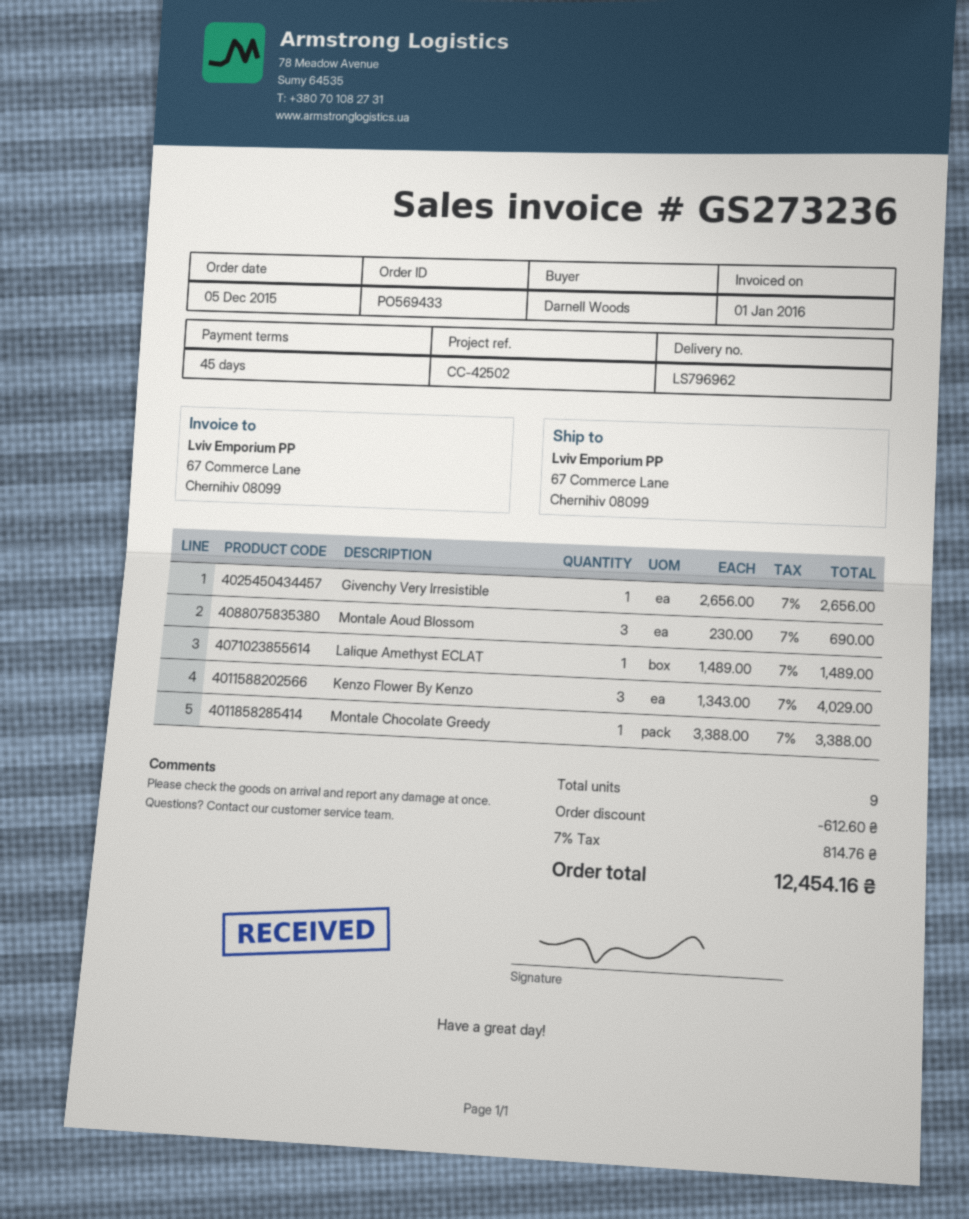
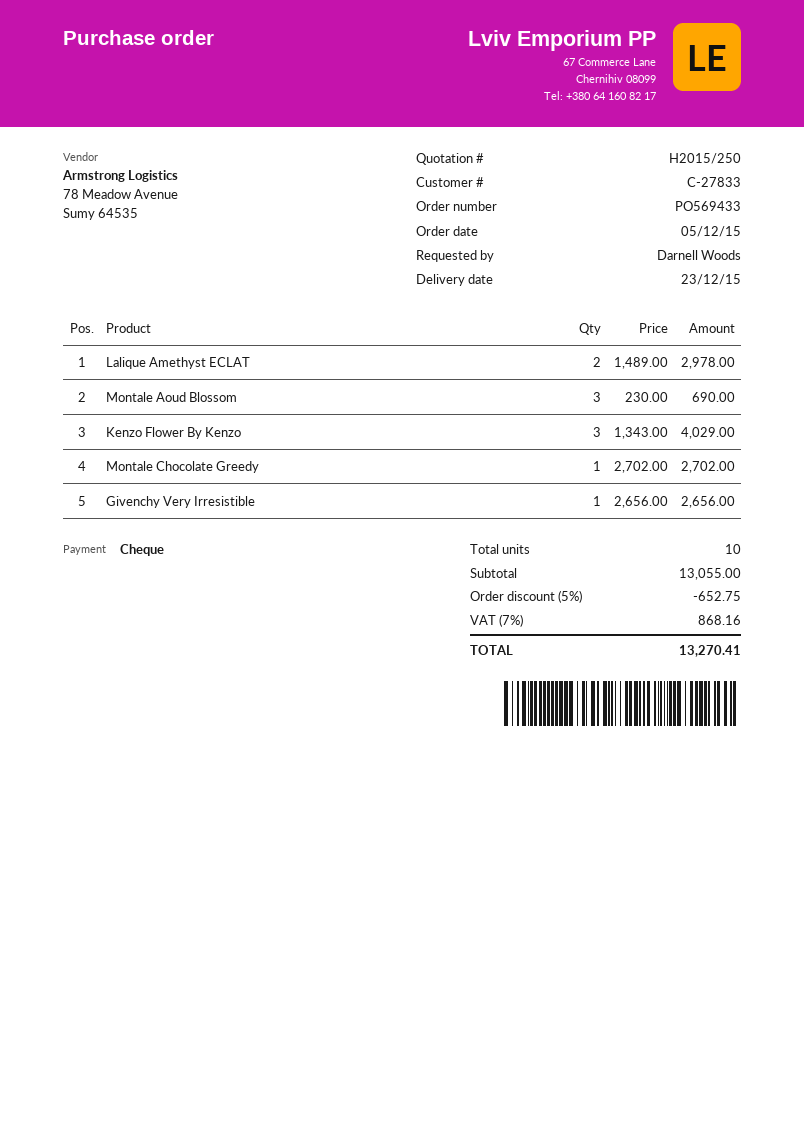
Lalique Amethyst ECLAT: 1 x 1489.00 = 1489.00 -> 2 x 1489.00 = 2978.00
Montale Chocolate Greedy: 1 x 3388.00 = 3388.00 -> 1 x 2702.00 = 2702.00
total quantity: 9 -> 10
discount: 612.60 -> 652.75
tax: 7% = 814.76 -> 7% = 868.16
total: 12454.16 -> 13270.41

